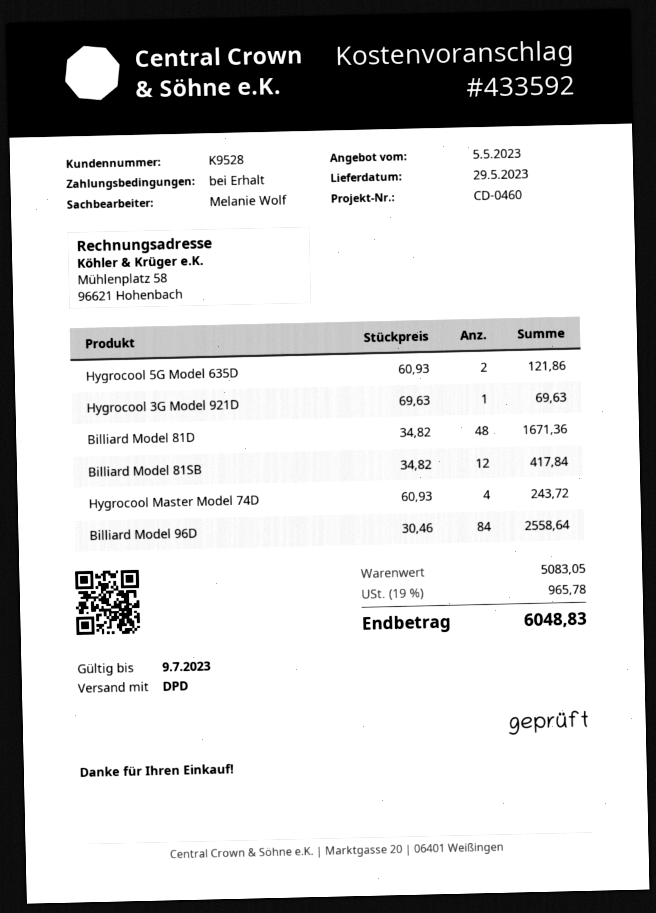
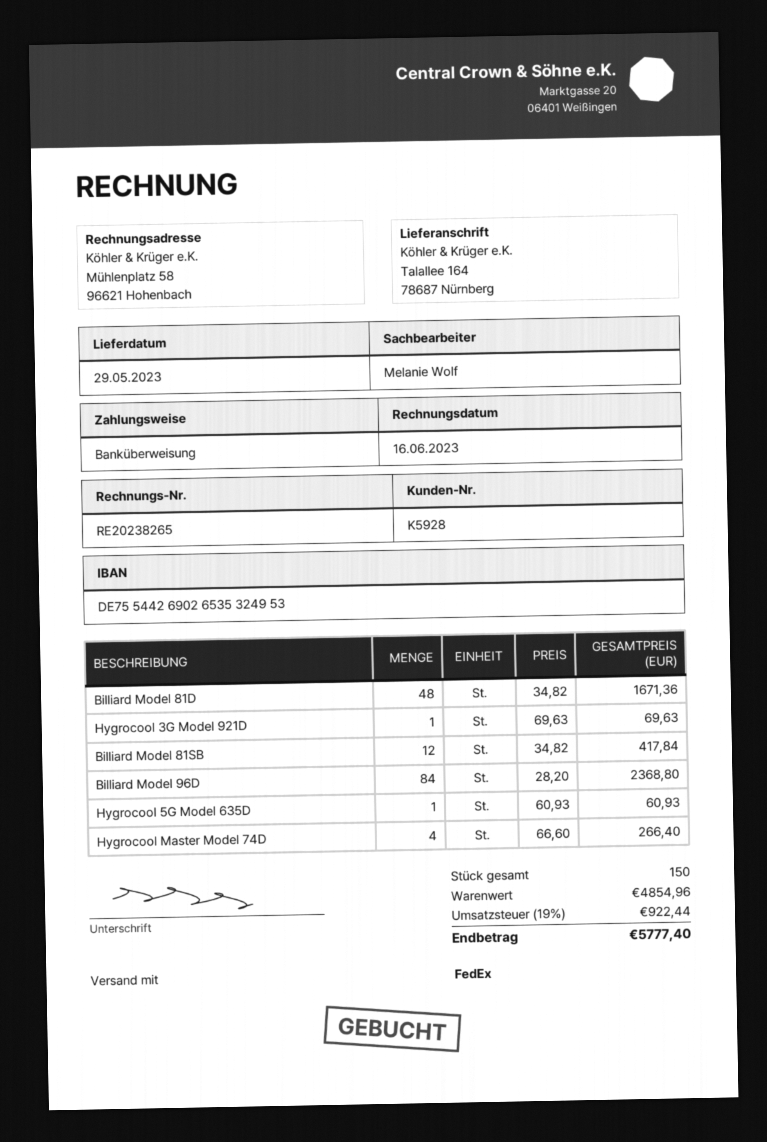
customer number: K9528 -> K5928
shipping method: DPD -> FedEx
Hygrocool 5G Model 635D: 2 x 60.93 = 121.86 -> 1 x 60.93 = 60.93
Hygrocool Master Model 74D: 4 x 60.93 = 243.72 -> 4 x 66.60 = 266.40
Billiard Model 96D: 84 x 30.46 = 2558.64 -> 84 x 28.20 = 2368.80
subtotal: 5083.05 -> 4854.96
tax: 19% = 965.78 -> 19% = 922.44
total: 6048.83 -> 5777.40

